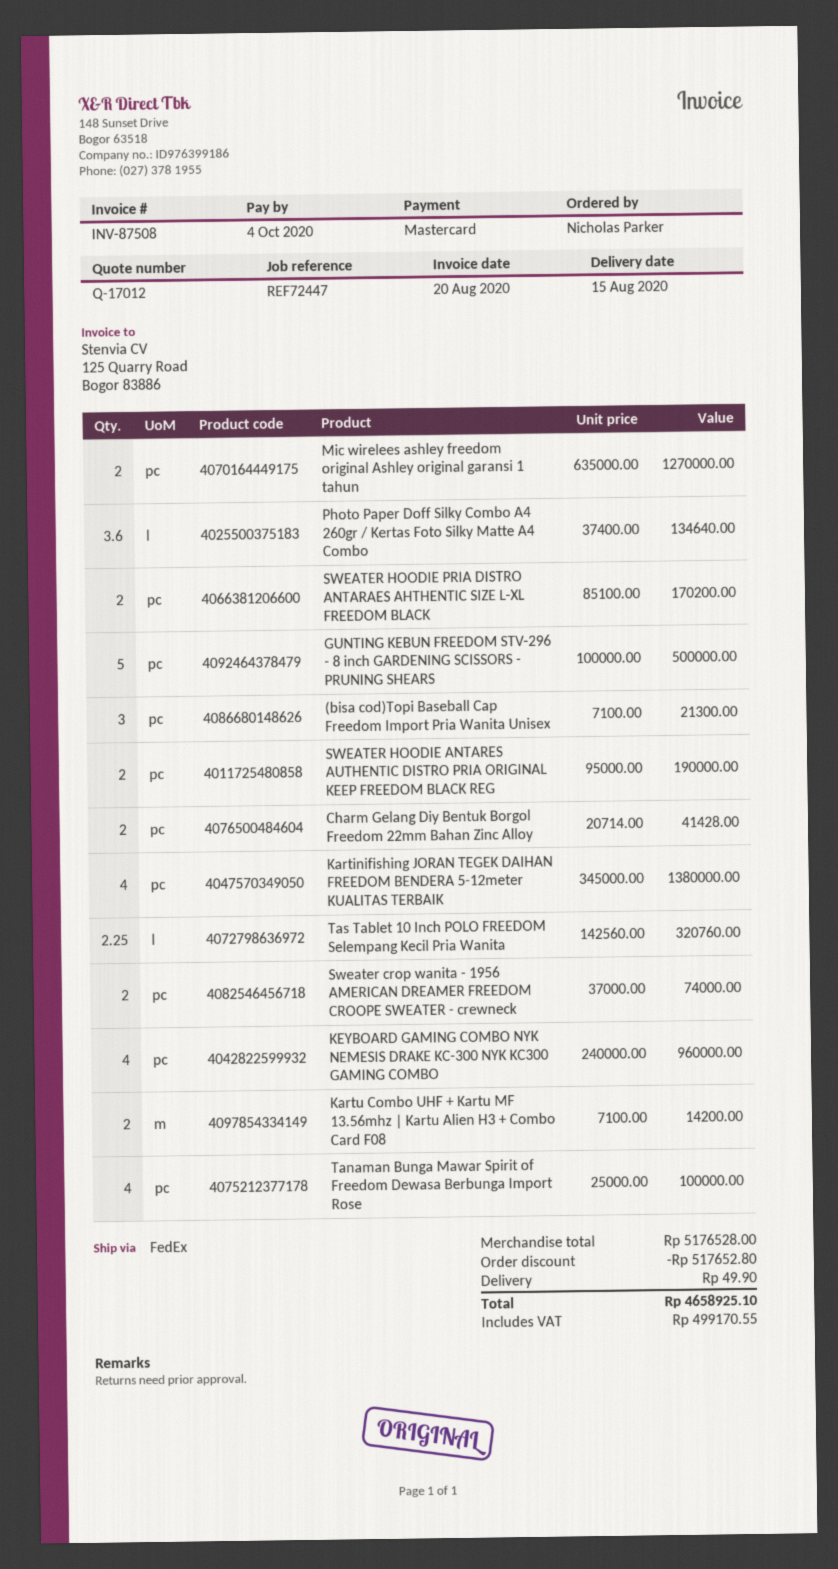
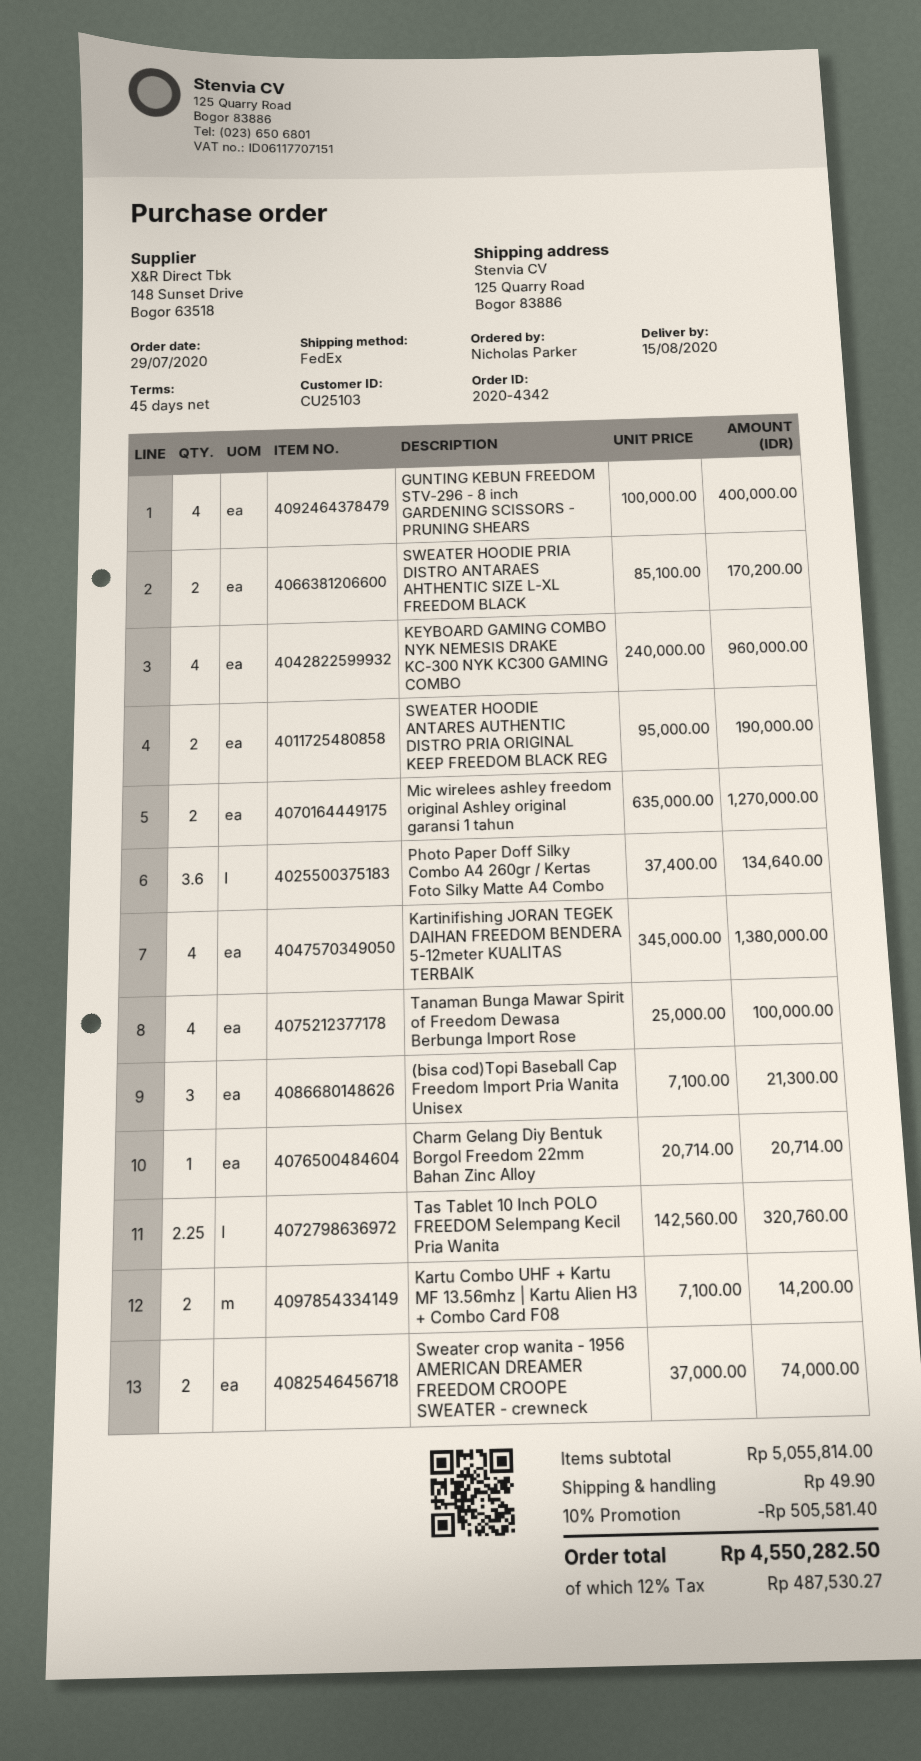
GUNTING KEBUN FREEDOM STV-296 - 8 inch GARDENING SCISSORS - PRUNING SHEARS: 5 x 100000.00 = 500000.00 -> 4 x 100000.00 = 400000.00
Charm Gelang Diy Bentuk Borgol Freedom 22mm Bahan Zinc Alloy: 2 x 20714.00 = 41428.00 -> 1 x 20714.00 = 20714.00
subtotal: 5176528.00 -> 5055814.00
discount: 517652.80 -> 505581.40
tax: 499170.55 -> 487530.27
total: 4658925.10 -> 4550282.50

